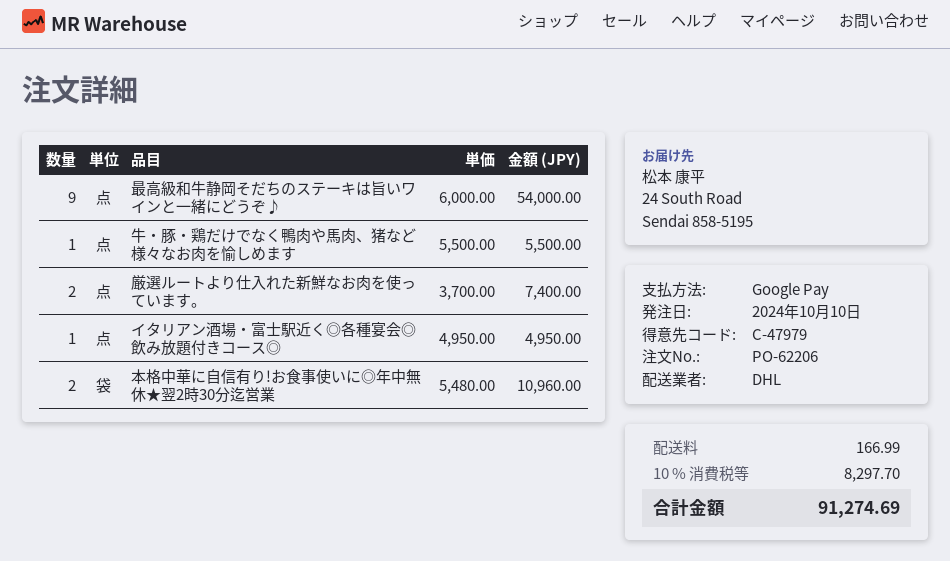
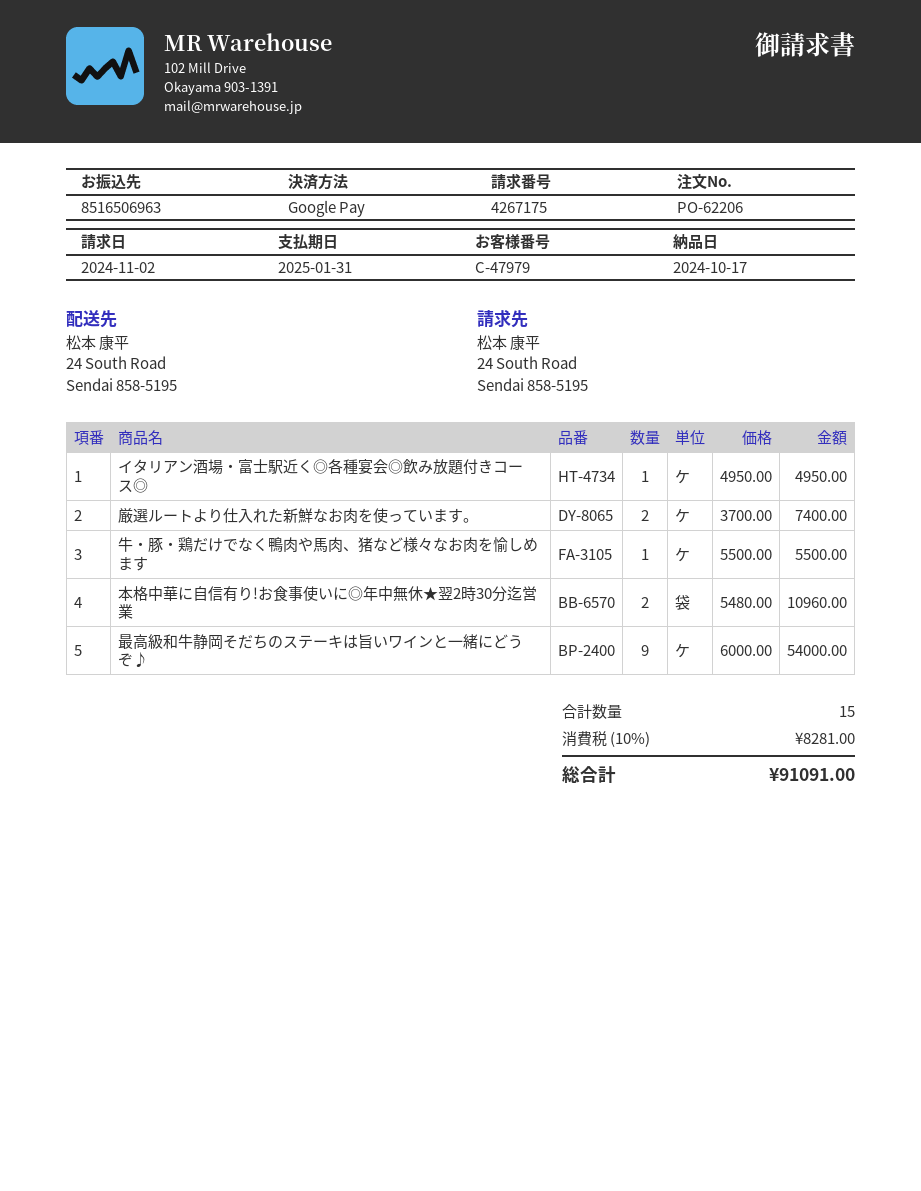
shipping: 166.99 -> none
tax: 10% = 8297.70 -> 10% = 8281.00
total: 91274.69 -> 91091.00

